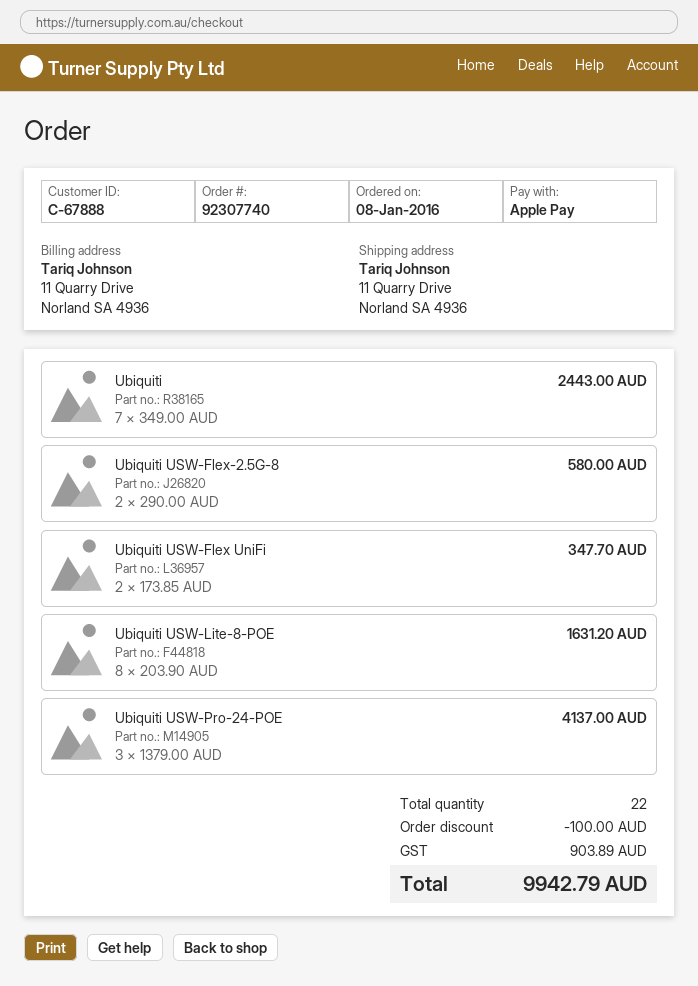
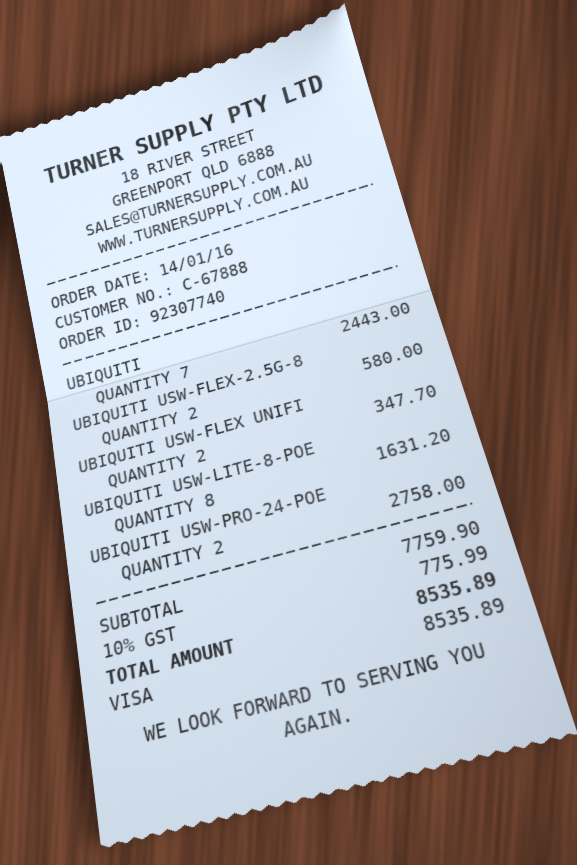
order date: 2016-01-08 -> 2016-01-14
payment method: Apple Pay -> Visa
Ubiquiti USW-Pro-24-POE: 3 for 4137.00 -> 2 for 2758.00
discount: 100.00 -> none
tax: 903.89 -> 775.99
total: 9942.79 -> 8535.89

